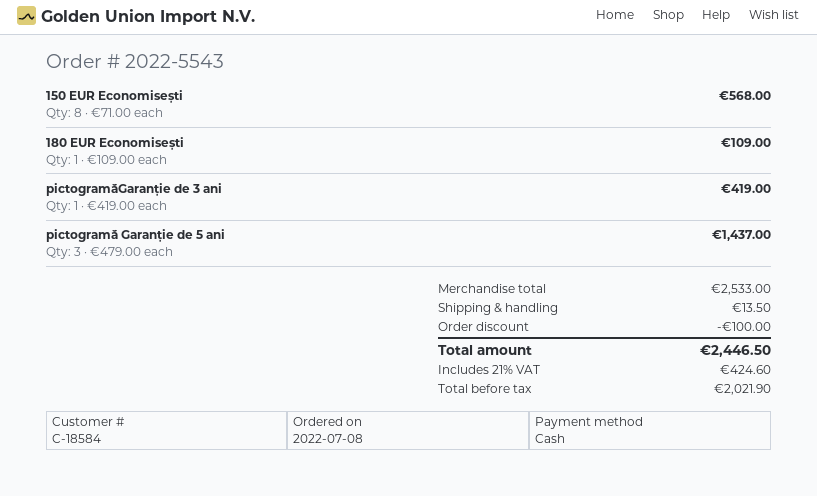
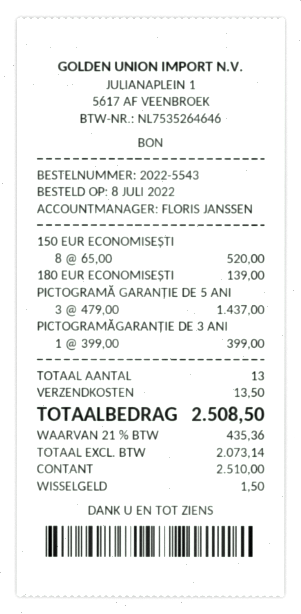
150 EUR Economisești: 8 x 71.00 = 568.00 -> 8 x 65.00 = 520.00
180 EUR Economisești: 1 x 109.00 = 109.00 -> 1 x 139.00 = 139.00
pictogramăGaranție de 3 ani: 1 x 419.00 = 419.00 -> 1 x 399.00 = 399.00
discount: 100.00 -> none
net: 2021.90 -> 2073.14
tax: 21% = 424.60 -> 21% = 435.36
total: 2446.50 -> 2508.50

